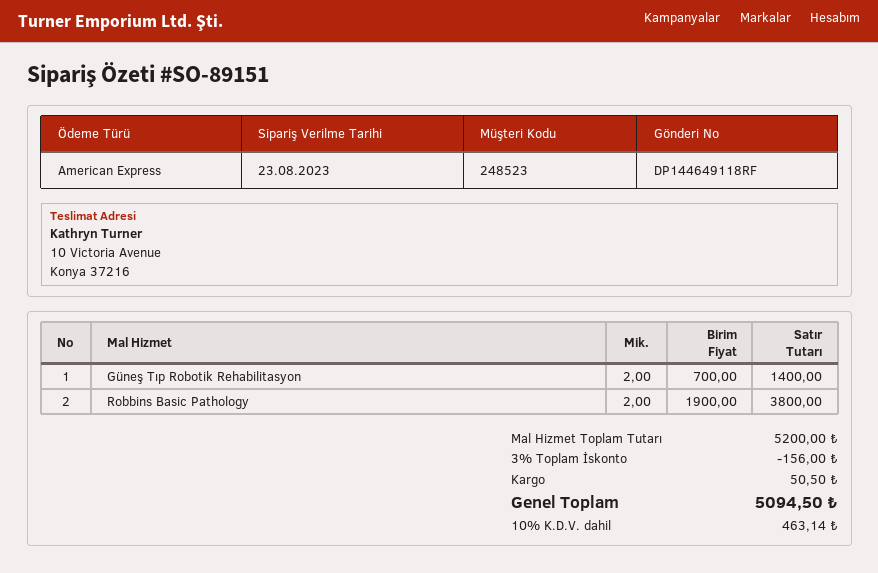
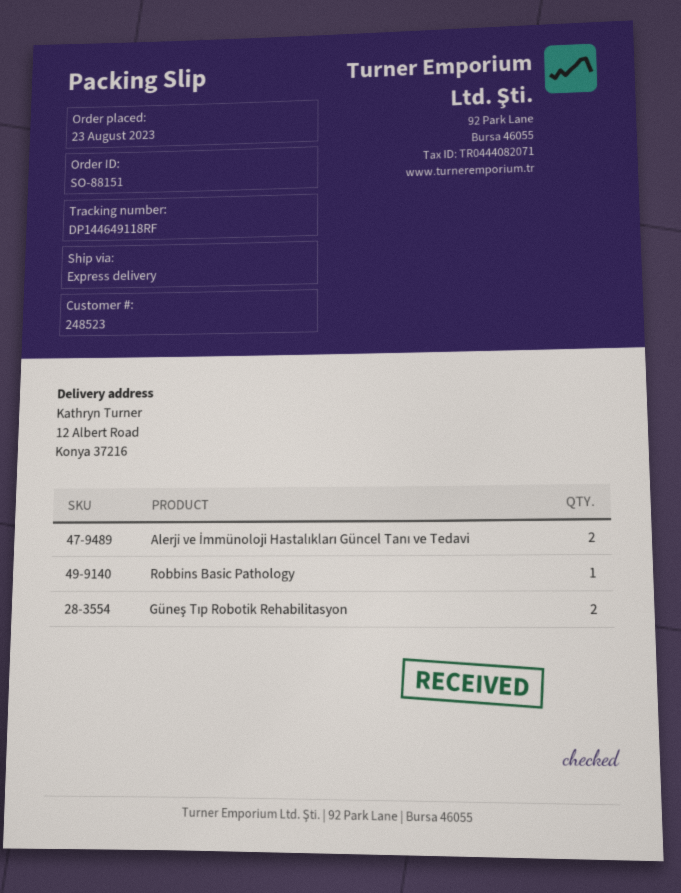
order number: SO-89151 -> SO-88151
ship to: 10 Victoria Avenue, Konya 37216 -> 12 Albert Road, Konya 37216
Robbins Basic Pathology: 2 -> 1
Alerji ve İmmünoloji Hastalıkları Güncel Tanı ve Tedavi: none -> 2

